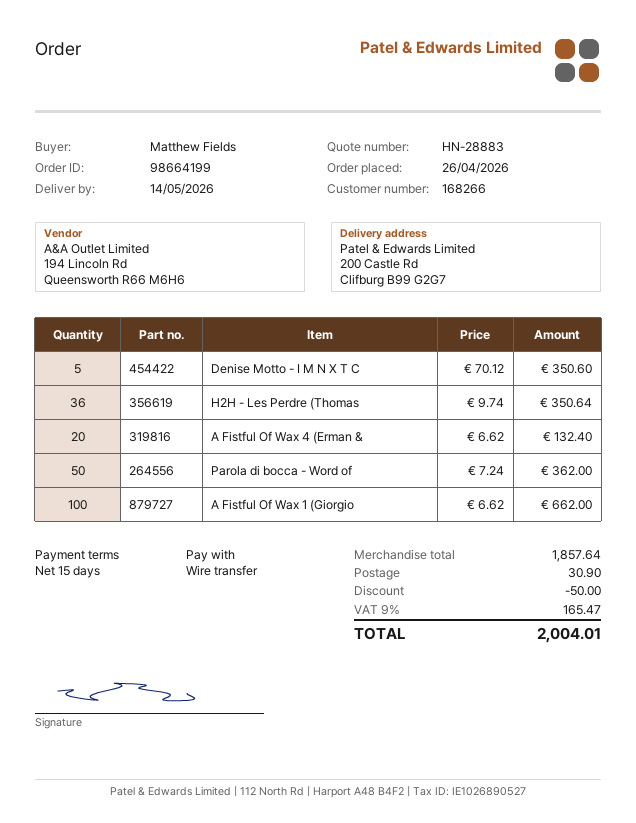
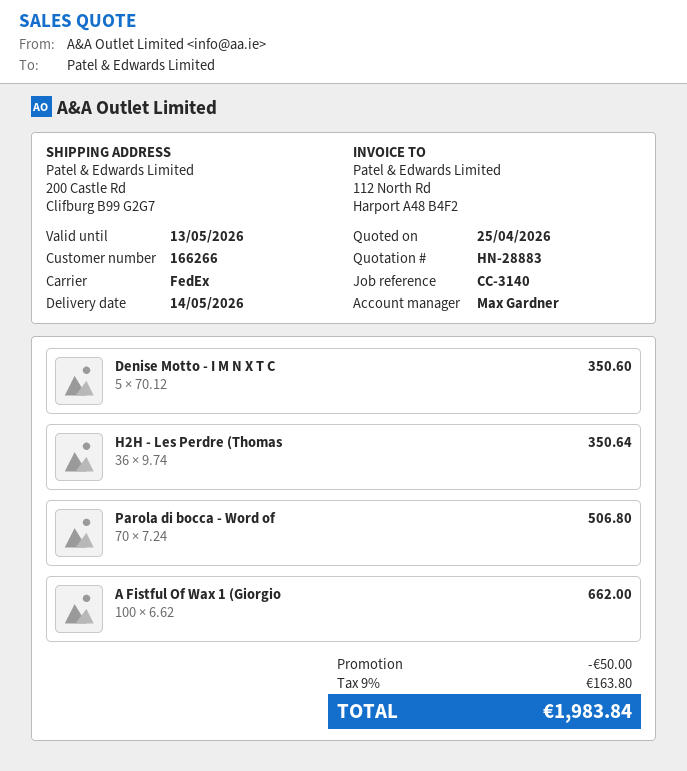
customer number: 168266 -> 166266
A Fistful Of Wax 4 (Erman &: 20 x 6.62 = 132.40 -> none
Parola di bocca - Word of: 50 x 7.24 = 362.00 -> 70 x 7.24 = 506.80
shipping: 30.90 -> none
tax: 9% = 165.47 -> 9% = 163.80
total: 2004.01 -> 1983.84

